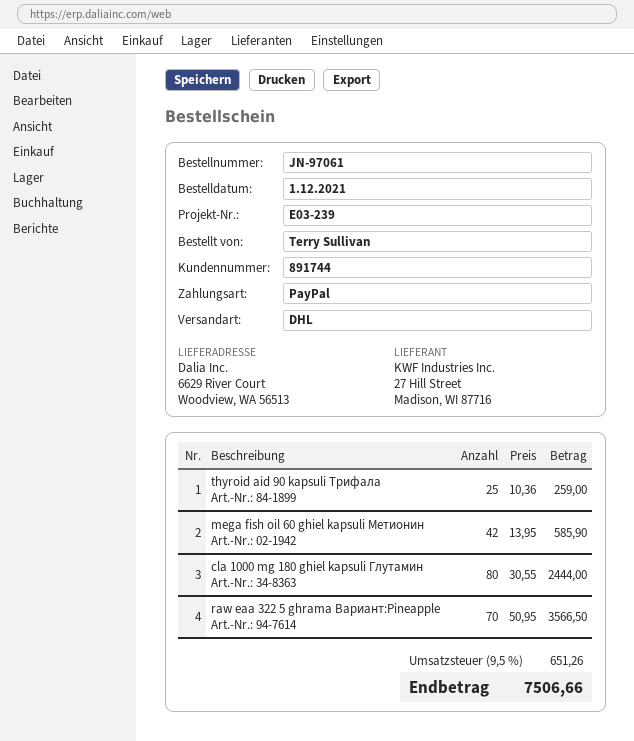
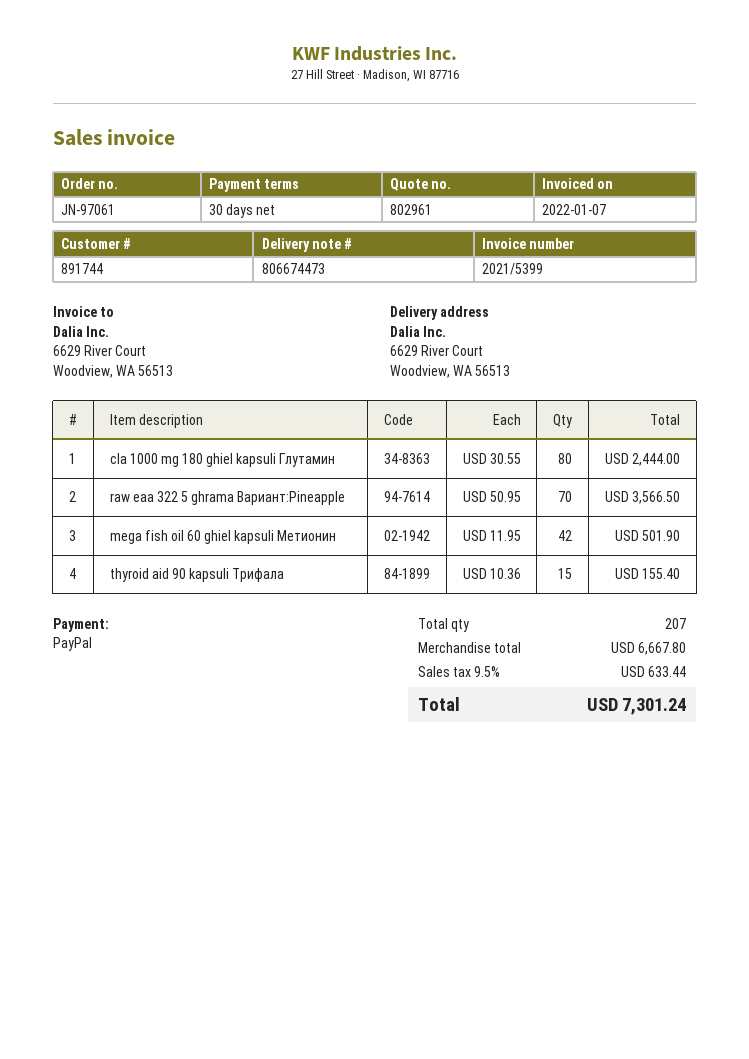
thyroid aid 90 kapsuli Трифала: 25 x 10.36 = 259.00 -> 15 x 10.36 = 155.40
mega fish oil 60 ghiel kapsuli Метионин: 42 x 13.95 = 585.90 -> 42 x 11.95 = 501.90
tax: 9.5% = 651.26 -> 9.5% = 633.44
total: 7506.66 -> 7301.24

